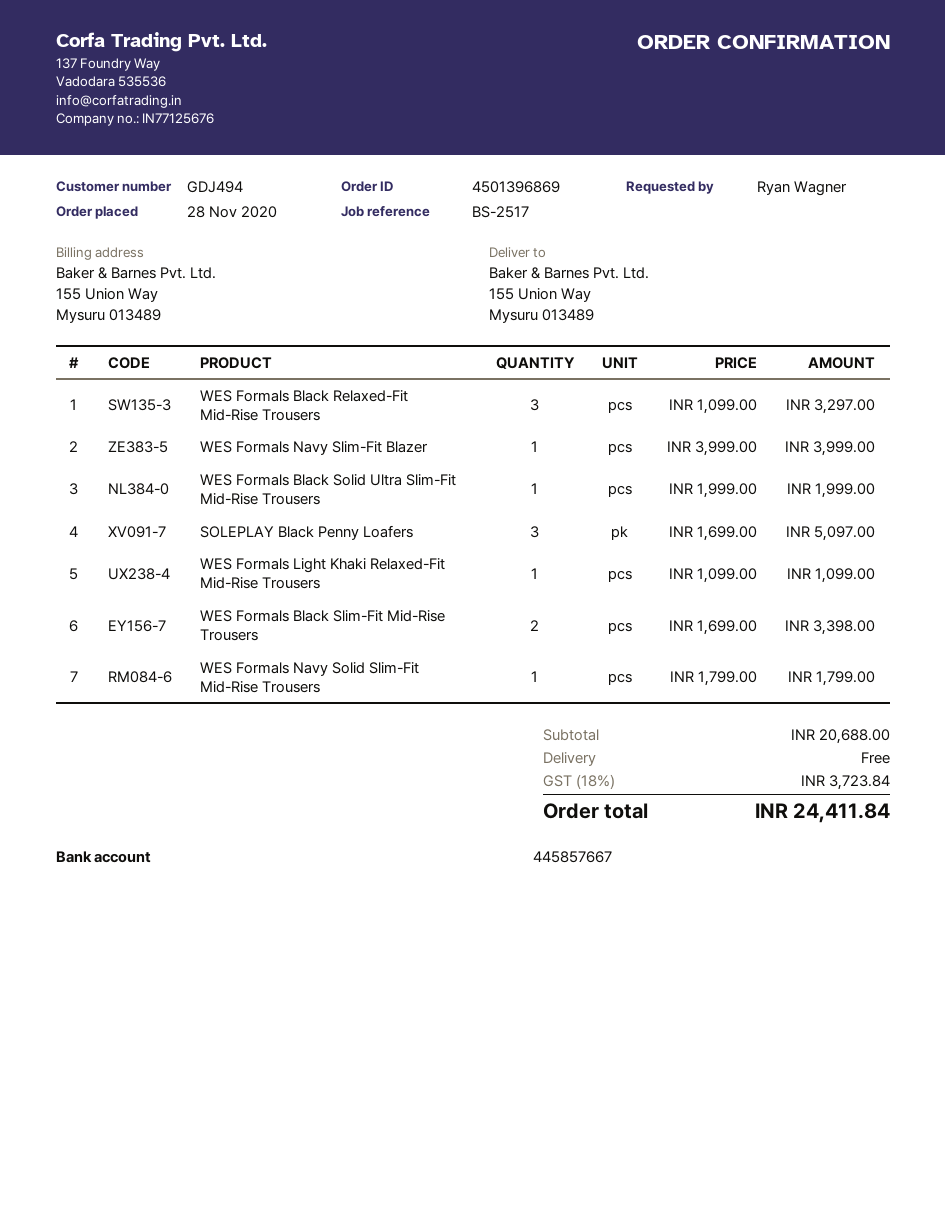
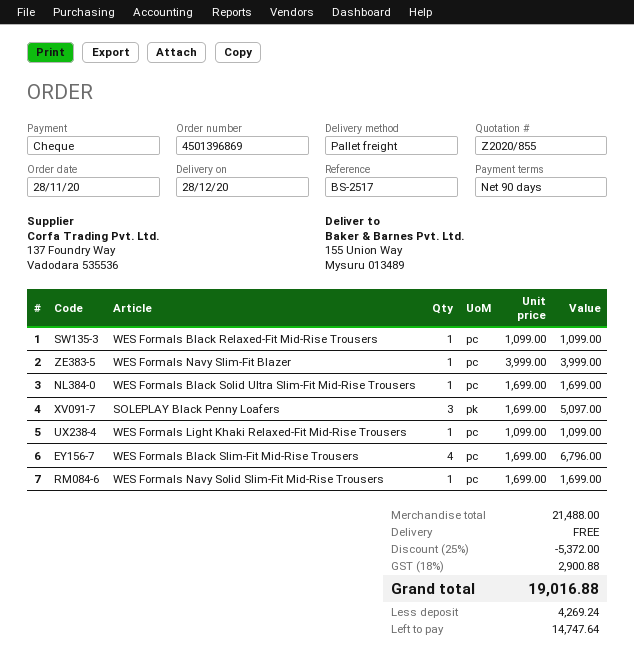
WES Formals Black Relaxed-Fit Mid-Rise Trousers: 3 x 1099.00 = 3297.00 -> 1 x 1099.00 = 1099.00
WES Formals Black Solid Ultra Slim-Fit Mid-Rise Trousers: 1 x 1999.00 = 1999.00 -> 1 x 1699.00 = 1699.00
WES Formals Black Slim-Fit Mid-Rise Trousers: 2 x 1699.00 = 3398.00 -> 4 x 1699.00 = 6796.00
WES Formals Navy Solid Slim-Fit Mid-Rise Trousers: 1 x 1799.00 = 1799.00 -> 1 x 1699.00 = 1699.00
subtotal: 20688.00 -> 21488.00
discount: none -> 25% = 5372.00
tax: 18% = 3723.84 -> 18% = 2900.88
total: 24411.84 -> 19016.88

